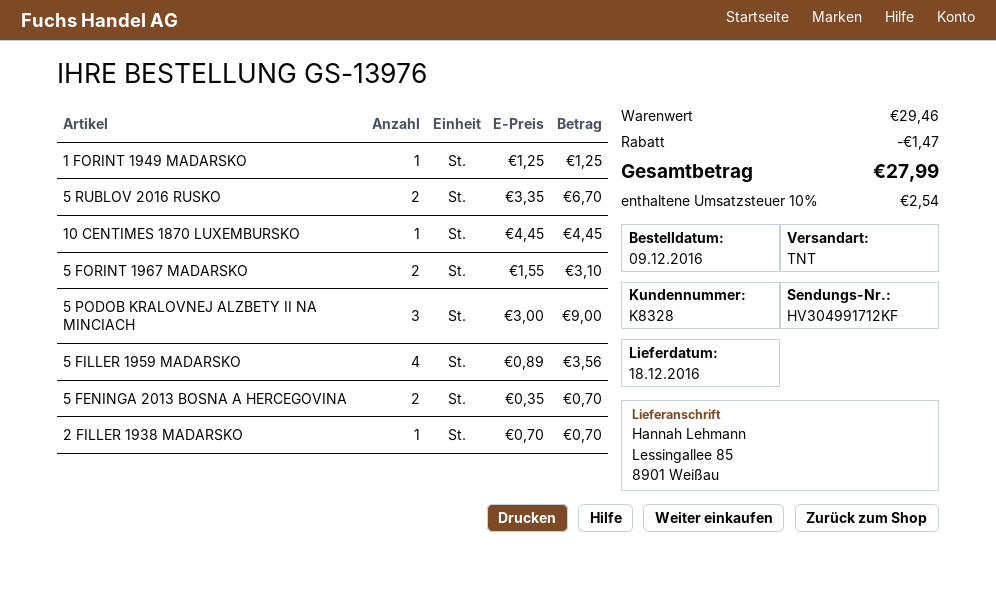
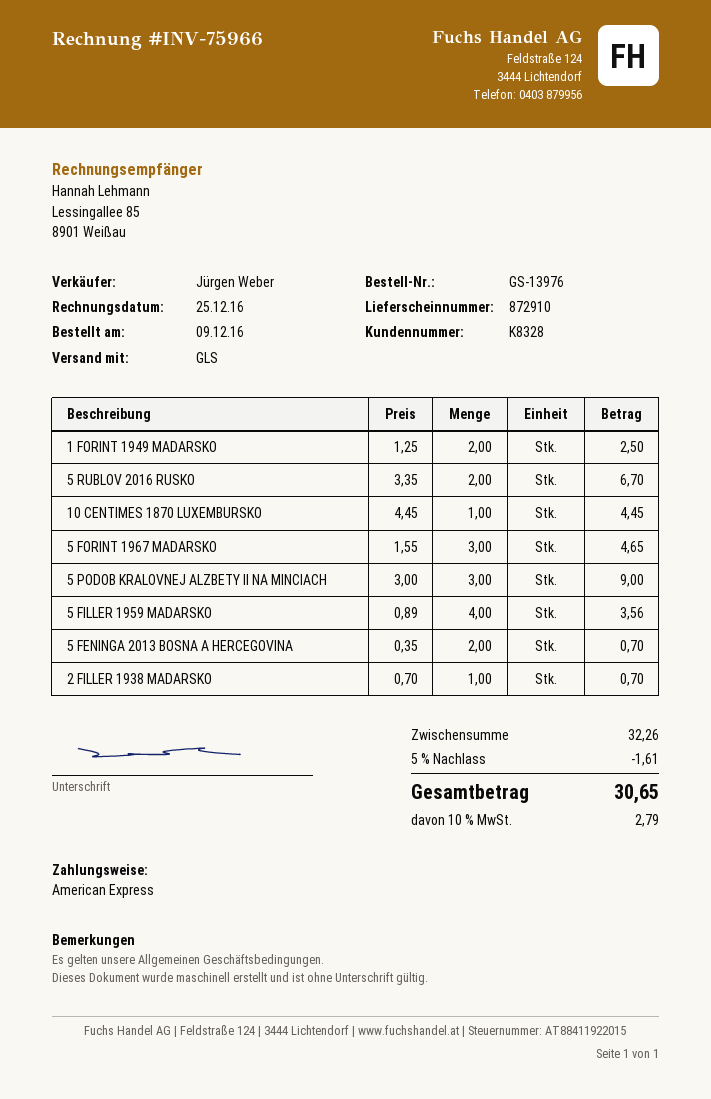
shipping method: TNT -> GLS
1 FORINT 1949 MADARSKO: 1 x 1.25 = 1.25 -> 2 x 1.25 = 2.50
5 FORINT 1967 MADARSKO: 2 x 1.55 = 3.10 -> 3 x 1.55 = 4.65
subtotal: 29.46 -> 32.26
discount: 1.47 -> 1.61
tax: 10% = 2.54 -> 10% = 2.79
total: 27.99 -> 30.65

